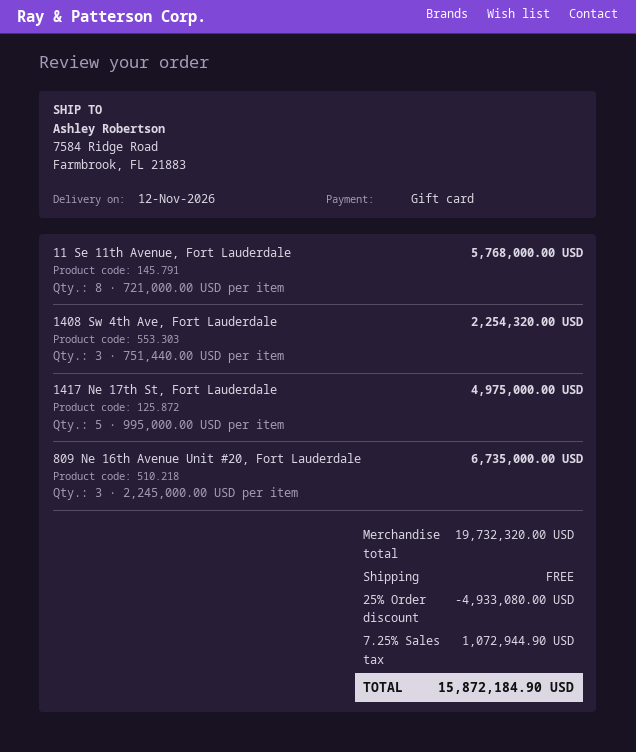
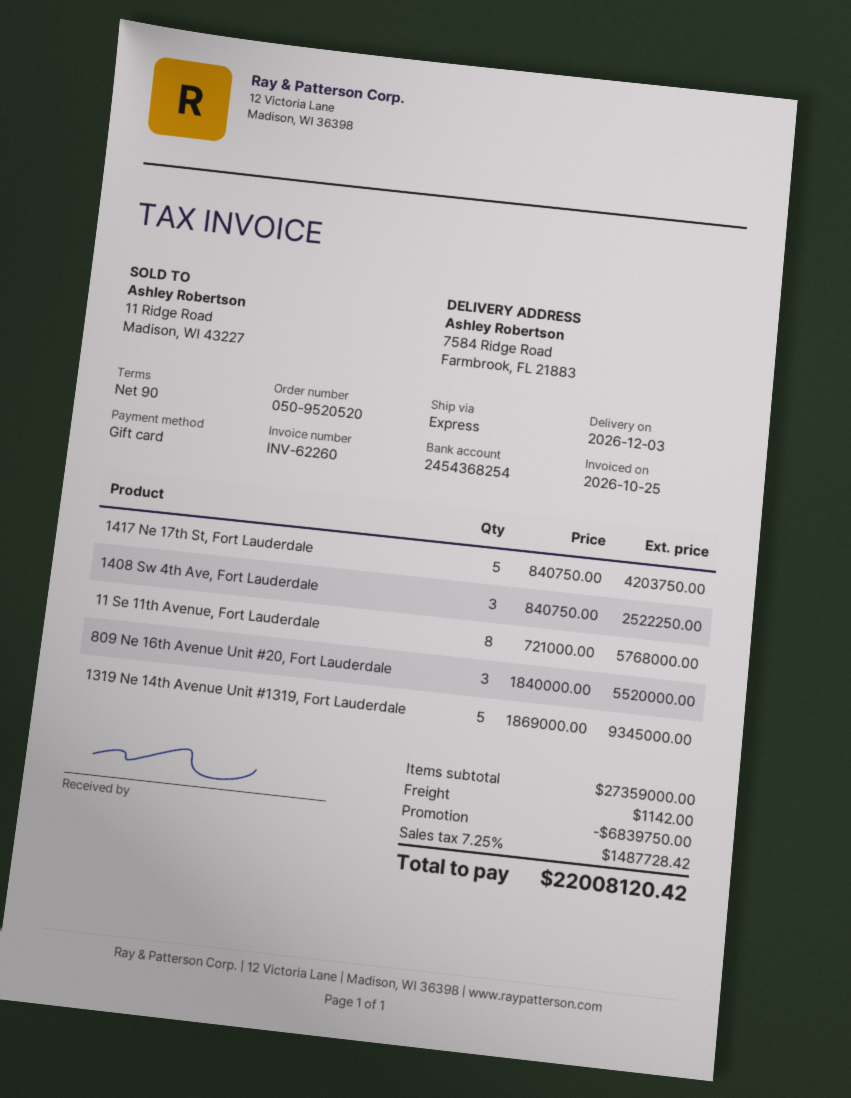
delivery date: 2026-11-12 -> 2026-12-03
1408 Sw 4th Ave, Fort Lauderdale: 3 x 751440.00 = 2254320.00 -> 3 x 840750.00 = 2522250.00
1417 Ne 17th St, Fort Lauderdale: 5 x 995000.00 = 4975000.00 -> 5 x 840750.00 = 4203750.00
809 Ne 16th Avenue Unit #20, Fort Lauderdale: 3 x 2245000.00 = 6735000.00 -> 3 x 1840000.00 = 5520000.00
1319 Ne 14th Avenue Unit #1319, Fort Lauderdale: none -> 5 x 1869000.00 = 9345000.00
subtotal: 19732320.00 -> 27359000.00
discount: 4933080.00 -> 6839750.00
shipping: 0.00 -> 1142.00
tax: 7.25% = 1072944.90 -> 7.25% = 1487728.42
total: 15872184.90 -> 22008120.42

